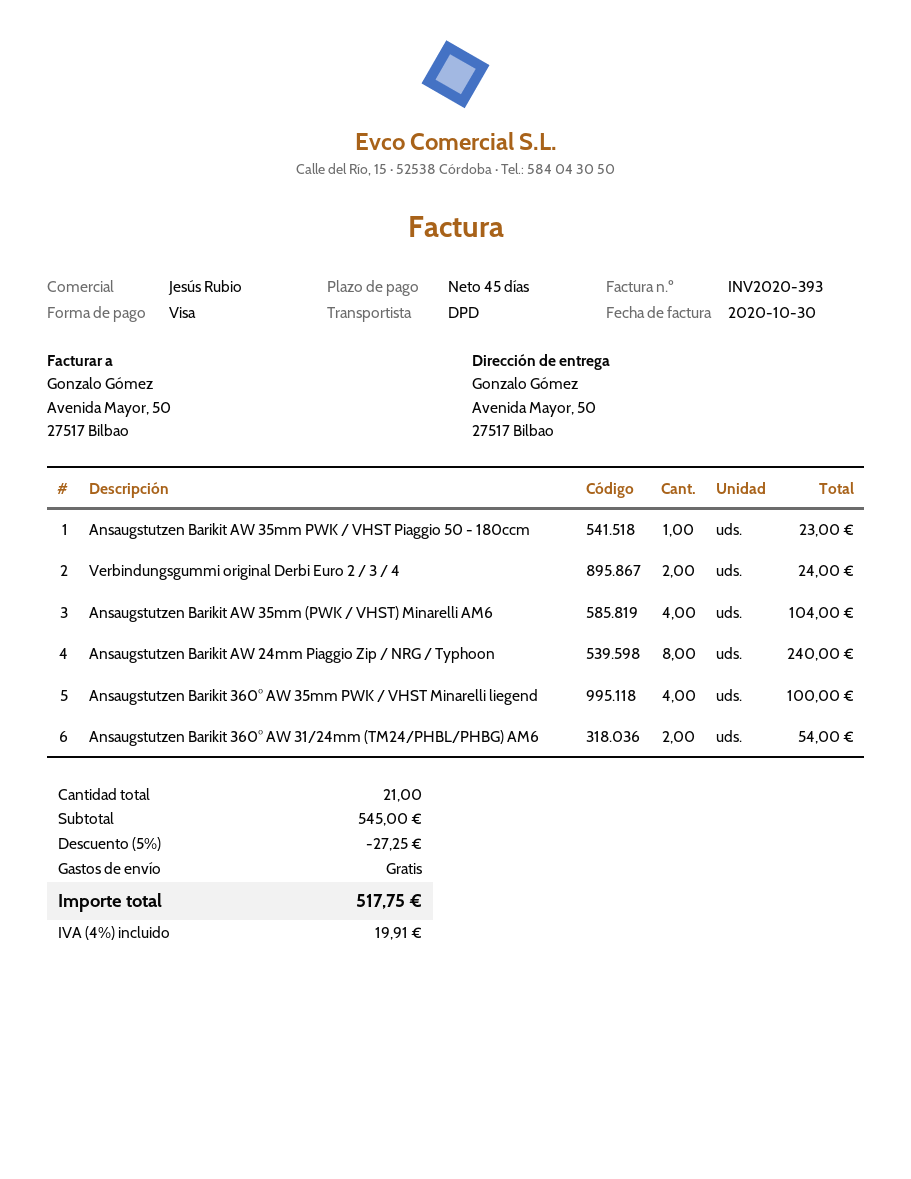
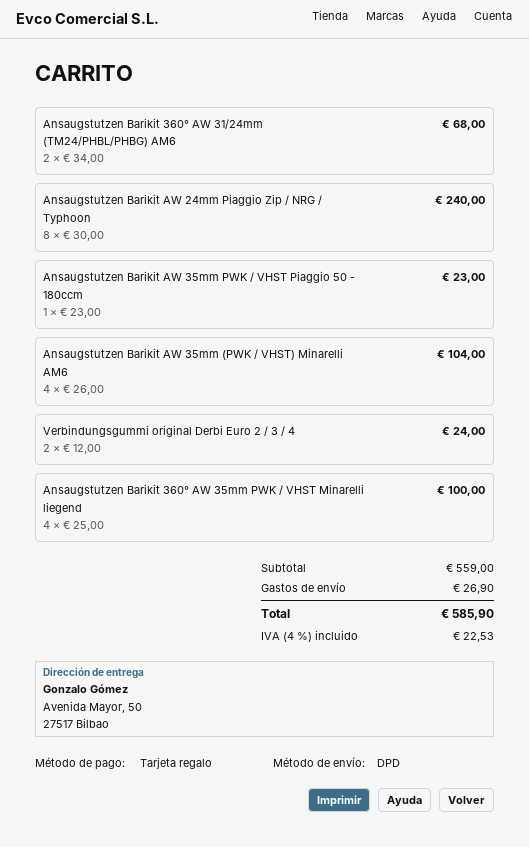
payment method: Visa -> gift card
Ansaugstutzen Barikit 360° AW 31/24mm (TM24/PHBL/PHBG) AM6: 2 for 54.00 -> 2 for 68.00
subtotal: 545.00 -> 559.00
discount: 5% = 27.25 -> none
shipping: 0.00 -> 26.90
tax: 4% = 19.91 -> 4% = 22.53
total: 517.75 -> 585.90

